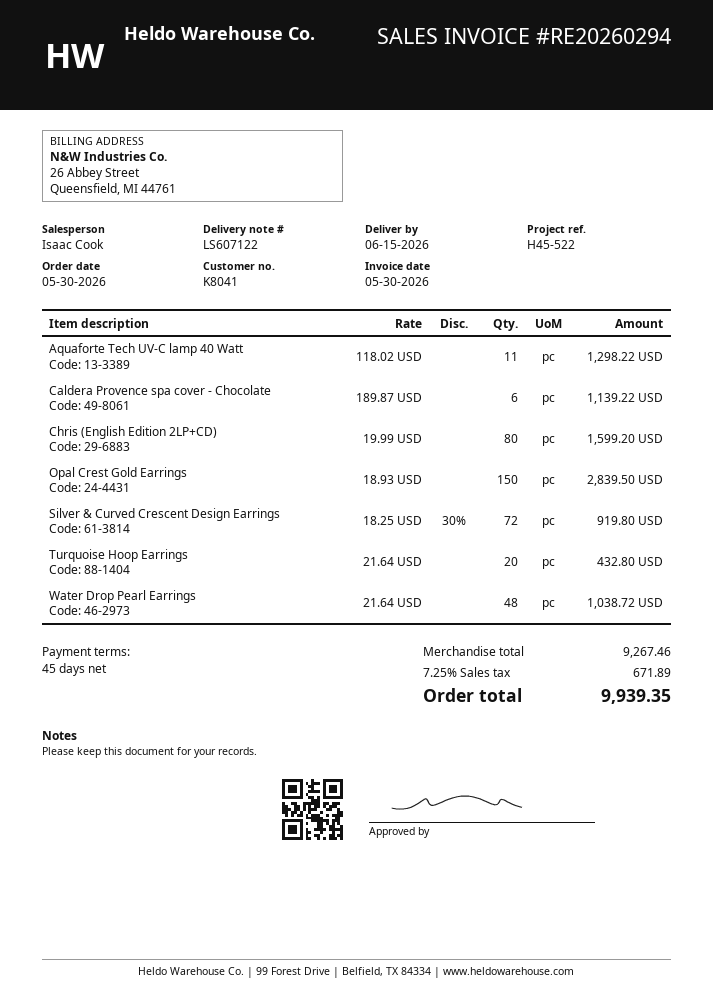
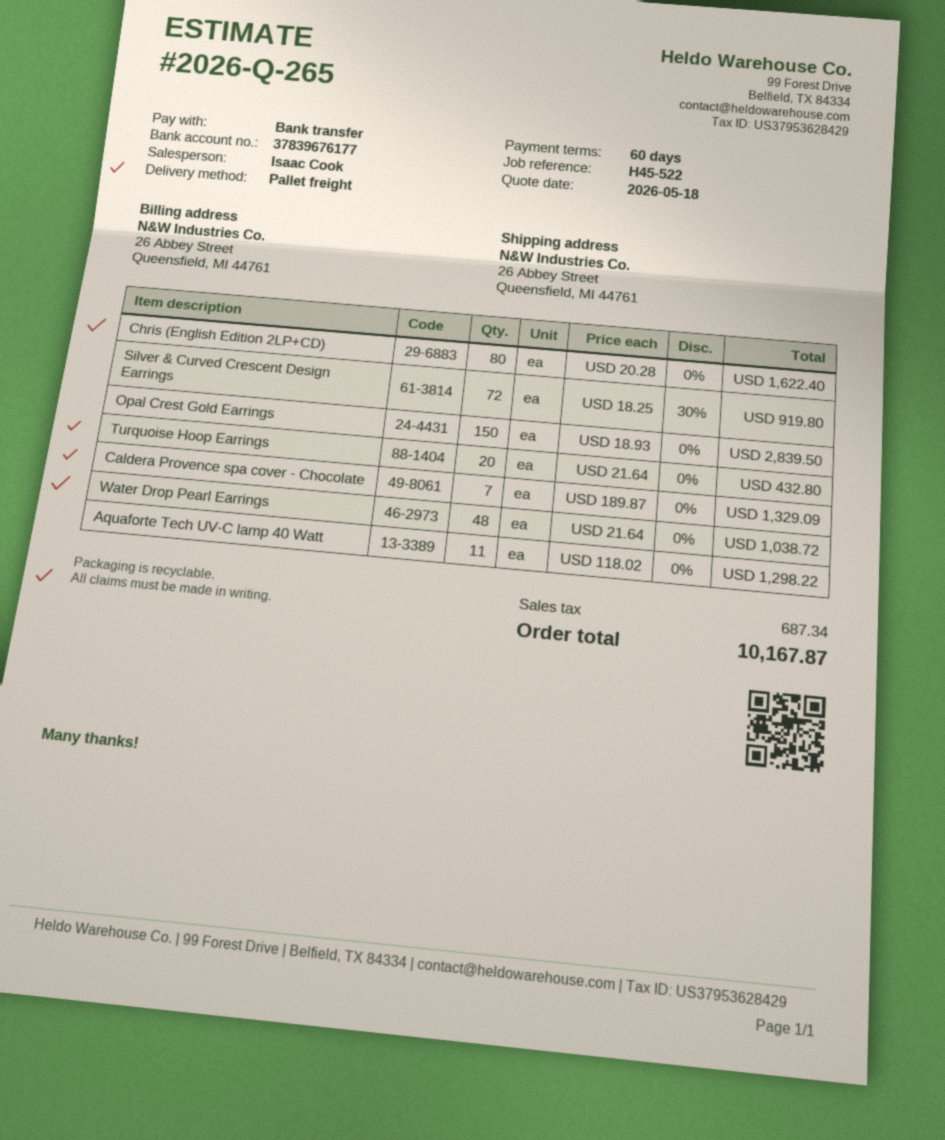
payment terms: 45 days -> 60 days
Caldera Provence spa cover - Chocolate: 6 x 189.87 = 1139.22 -> 7 x 189.87 = 1329.09
Chris (English Edition 2LP+CD): 80 x 19.99 = 1599.20 -> 80 x 20.28 = 1622.40
tax: 671.89 -> 687.34
total: 9939.35 -> 10167.87

